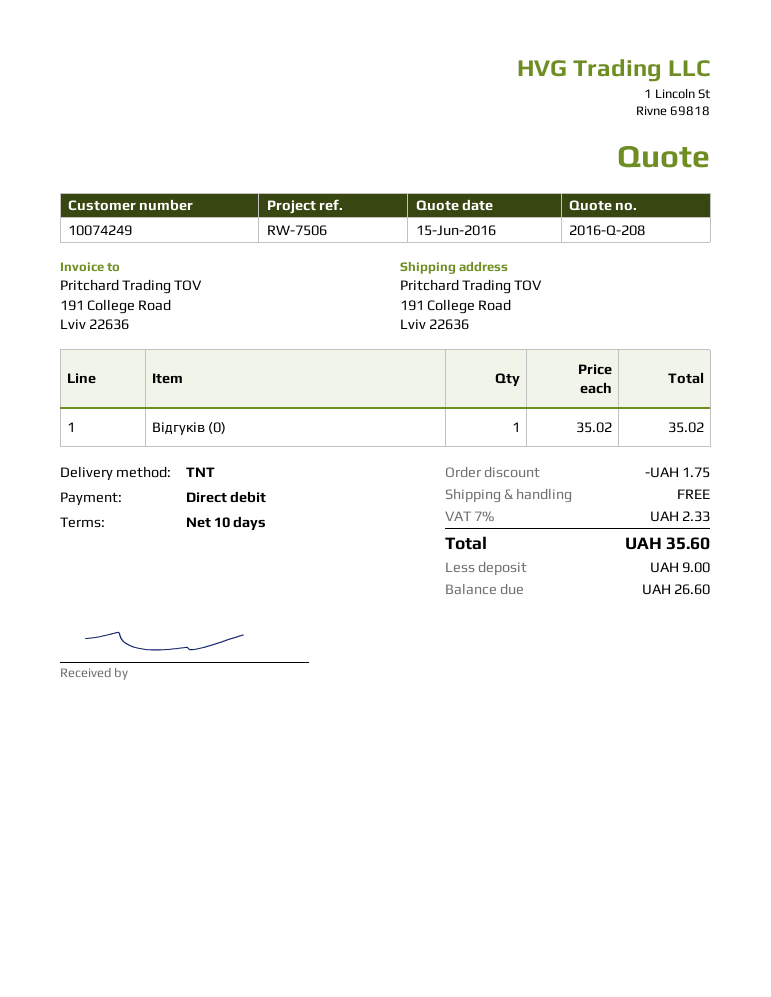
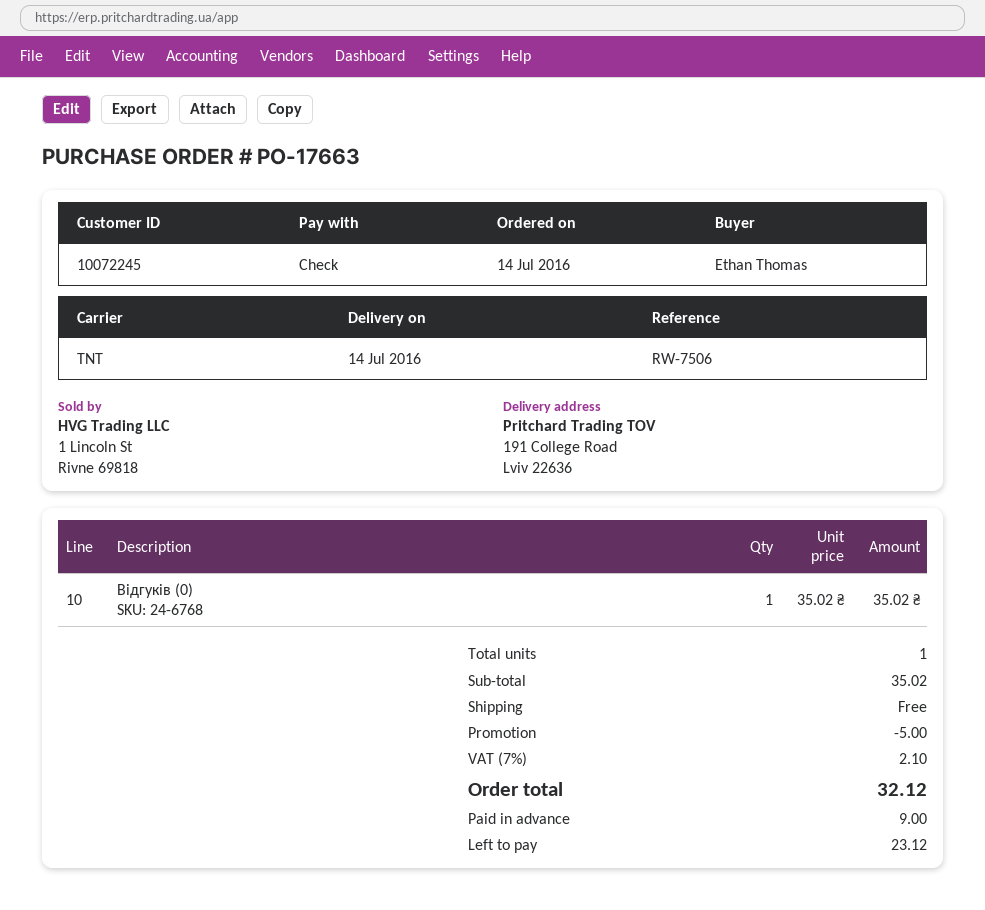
customer number: 10074249 -> 10072245
payment method: direct debit -> cheque
discount: 1.75 -> 5.00
tax: 7% = 2.33 -> 7% = 2.10
total: 35.60 -> 32.12
balance: 26.60 -> 23.12

